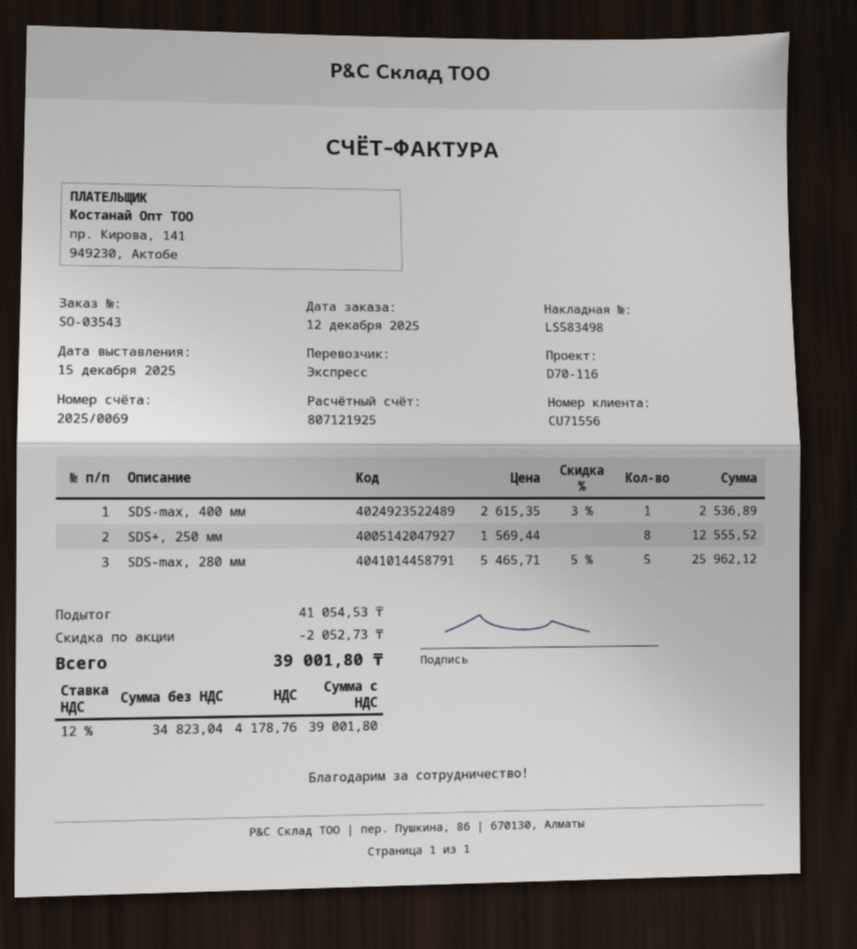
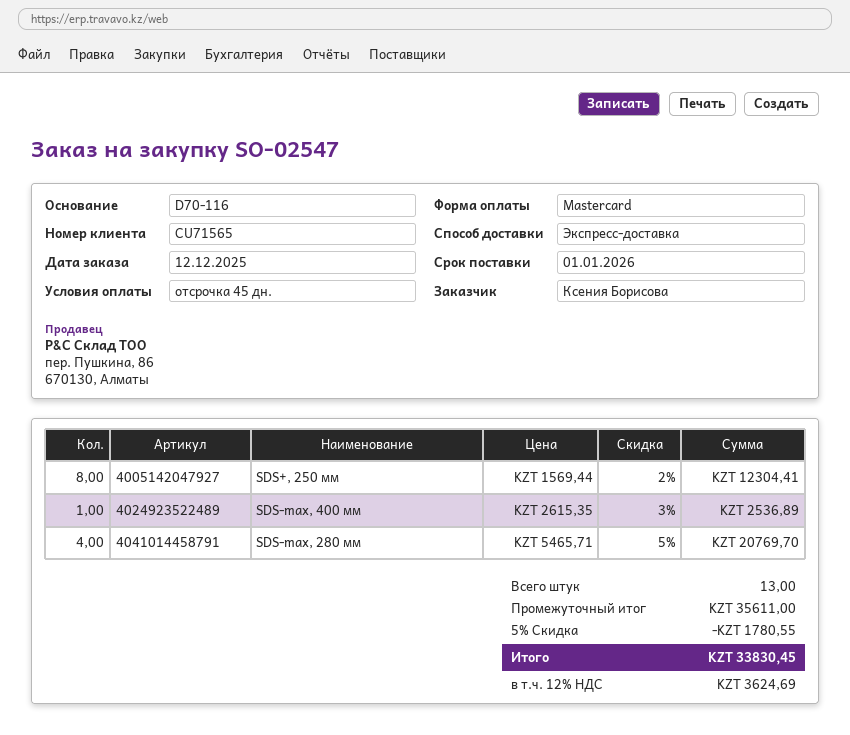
order number: SO-03543 -> SO-02547
customer number: CU71556 -> CU71565
SDS+, 250 мм: 8 x 1569.44 = 12555.52 -> 8 x 1569.44 - 2% = 12304.41
SDS-max, 280 мм: 5 x 5465.71 - 5% = 25962.12 -> 4 x 5465.71 - 5% = 20769.70
subtotal: 41054.53 -> 35611.00
discount: 2052.73 -> 1780.55
tax: 12% = 4178.76 -> 12% = 3624.69
total: 39001.80 -> 33830.45

